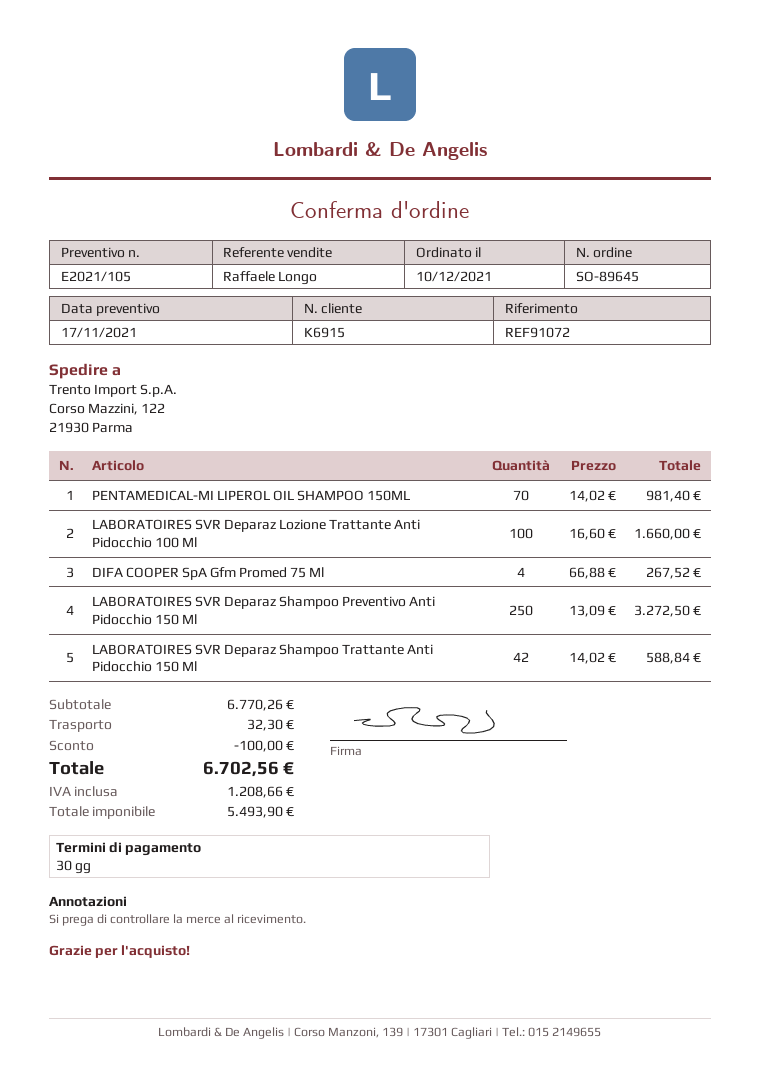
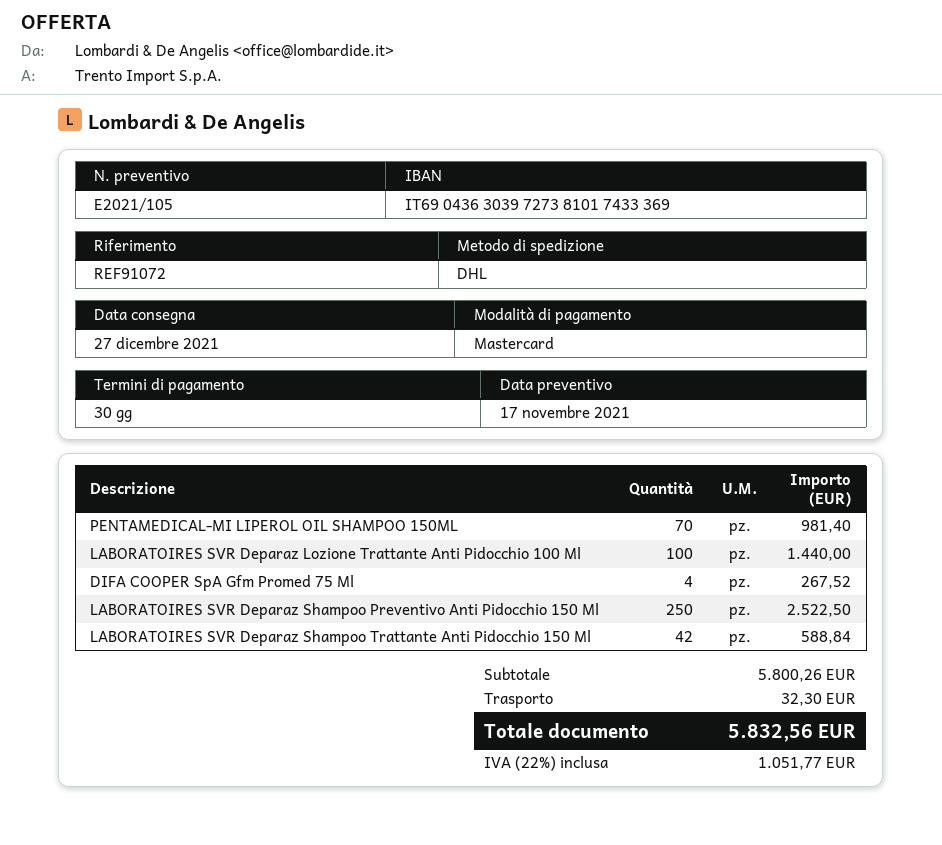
LABORATOIRES SVR Deparaz Lozione Trattante Anti Pidocchio 100 Ml: 100 for 1660.00 -> 100 for 1440.00
LABORATOIRES SVR Deparaz Shampoo Preventivo Anti Pidocchio 150 Ml: 250 for 3272.50 -> 250 for 2522.50
subtotal: 6770.26 -> 5800.26
discount: 100.00 -> none
tax: 1208.66 -> 1051.77
total: 6702.56 -> 5832.56

